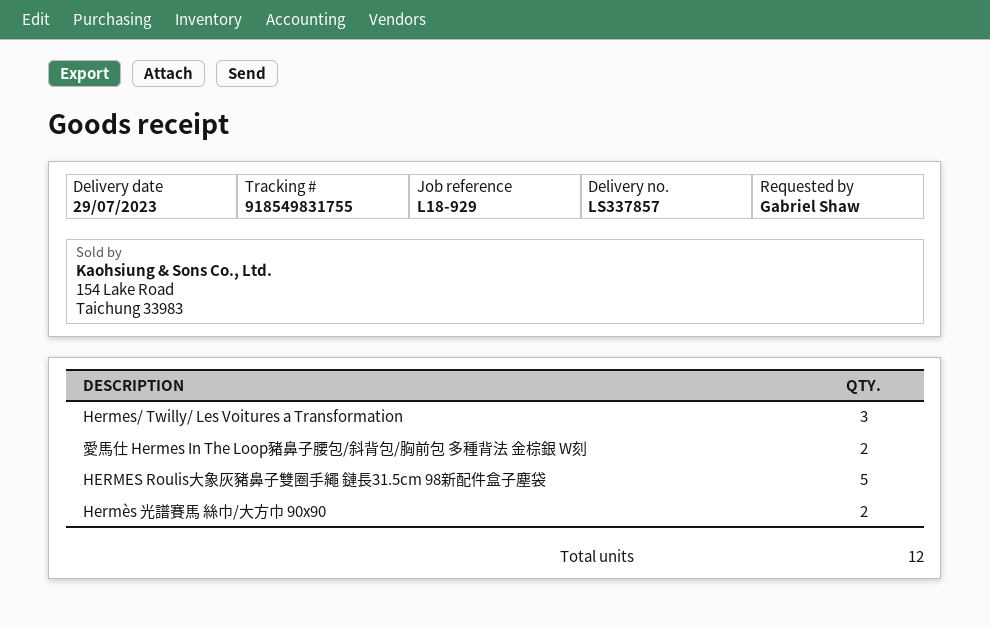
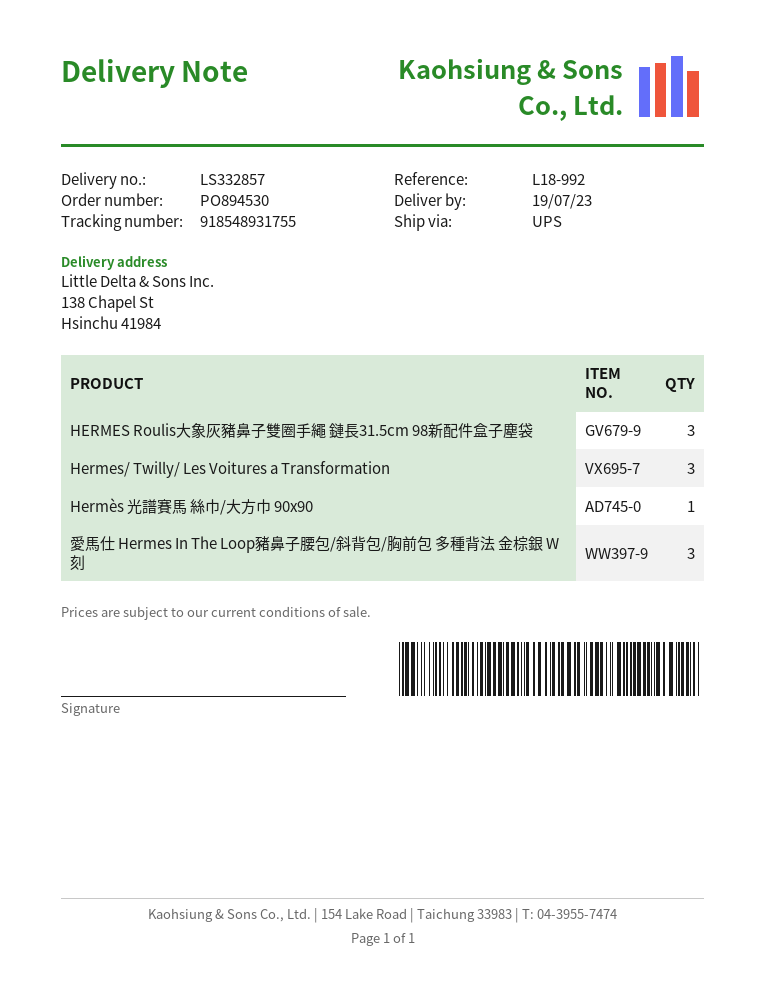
delivery note number: LS337857 -> LS332857
delivery date: 2023-07-29 -> 2023-07-19
reference: L18-929 -> L18-992
tracking number: 918549831755 -> 918548931755
愛馬仕 Hermes In The Loop豬鼻子腰包/斜背包/胸前包 多種背法 金棕銀 W刻: 2 -> 3
HERMES Roulis大象灰豬鼻子雙圈手繩 鏈長31.5cm 98新配件盒子塵袋: 5 -> 3
Hermès 光譜賽馬 絲巾/大方巾 90x90: 2 -> 1

